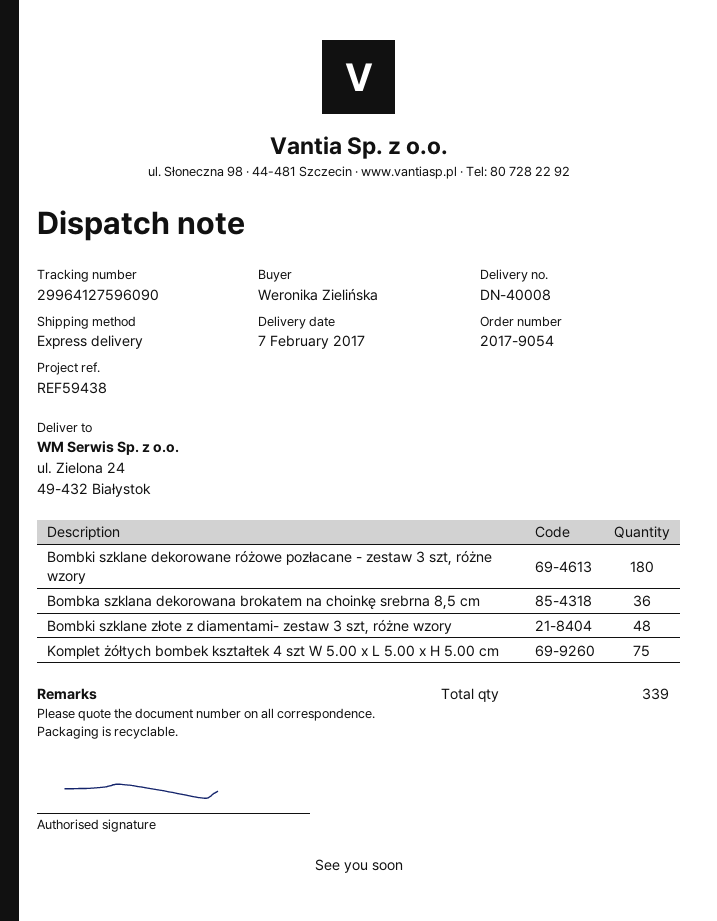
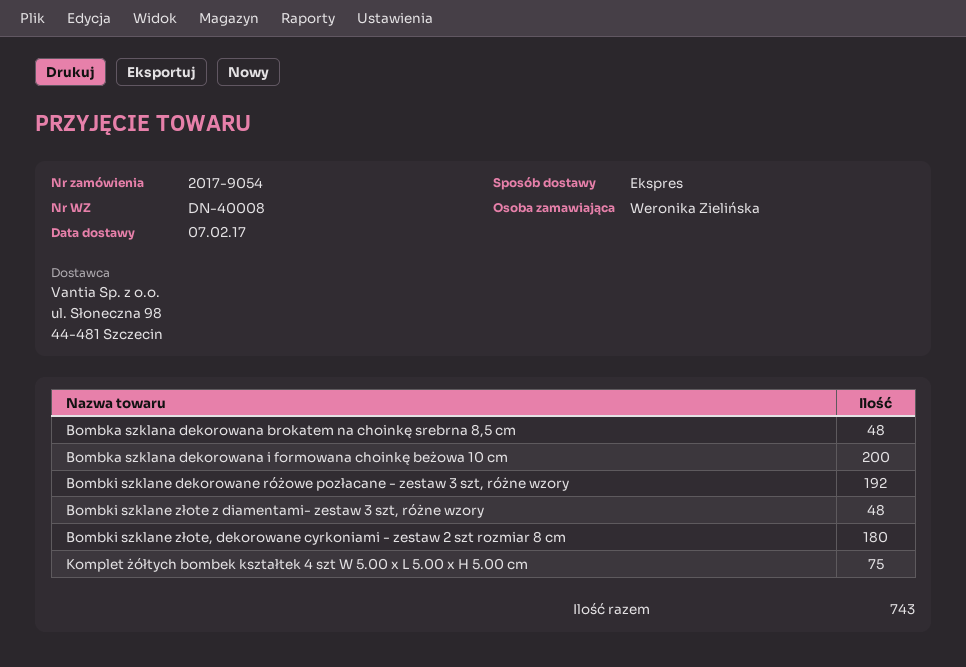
Bombki szklane dekorowane różowe pozłacane - zestaw 3 szt, różne wzory: 180 -> 192
Bombka szklana dekorowana brokatem na choinkę srebrna 8,5 cm: 36 -> 48
Bombka szklana dekorowana i formowana choinkę beżowa 10 cm: none -> 200
Bombki szklane złote, dekorowane cyrkoniami - zestaw 2 szt rozmiar 8 cm: none -> 180
total quantity: 339 -> 743

